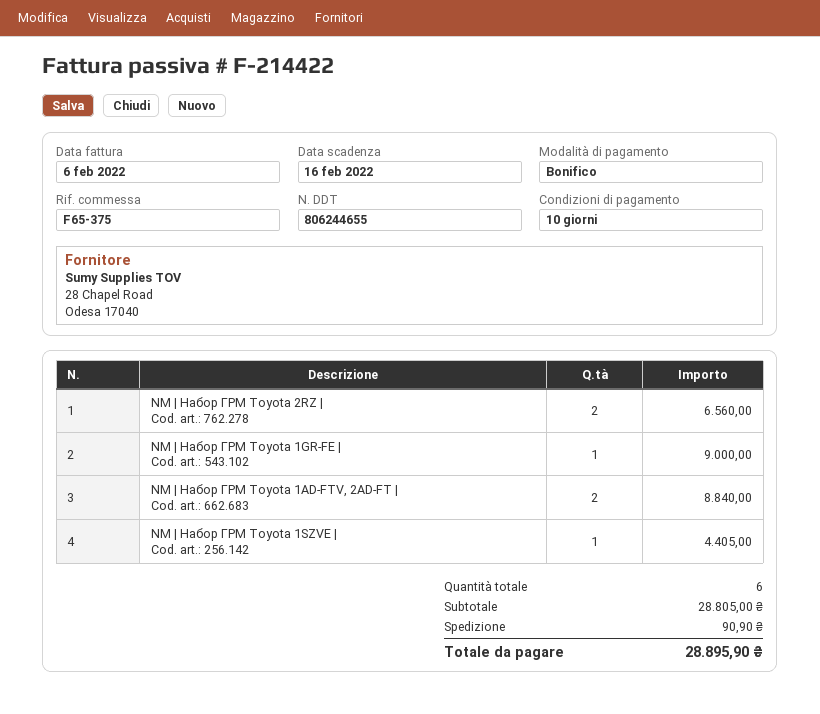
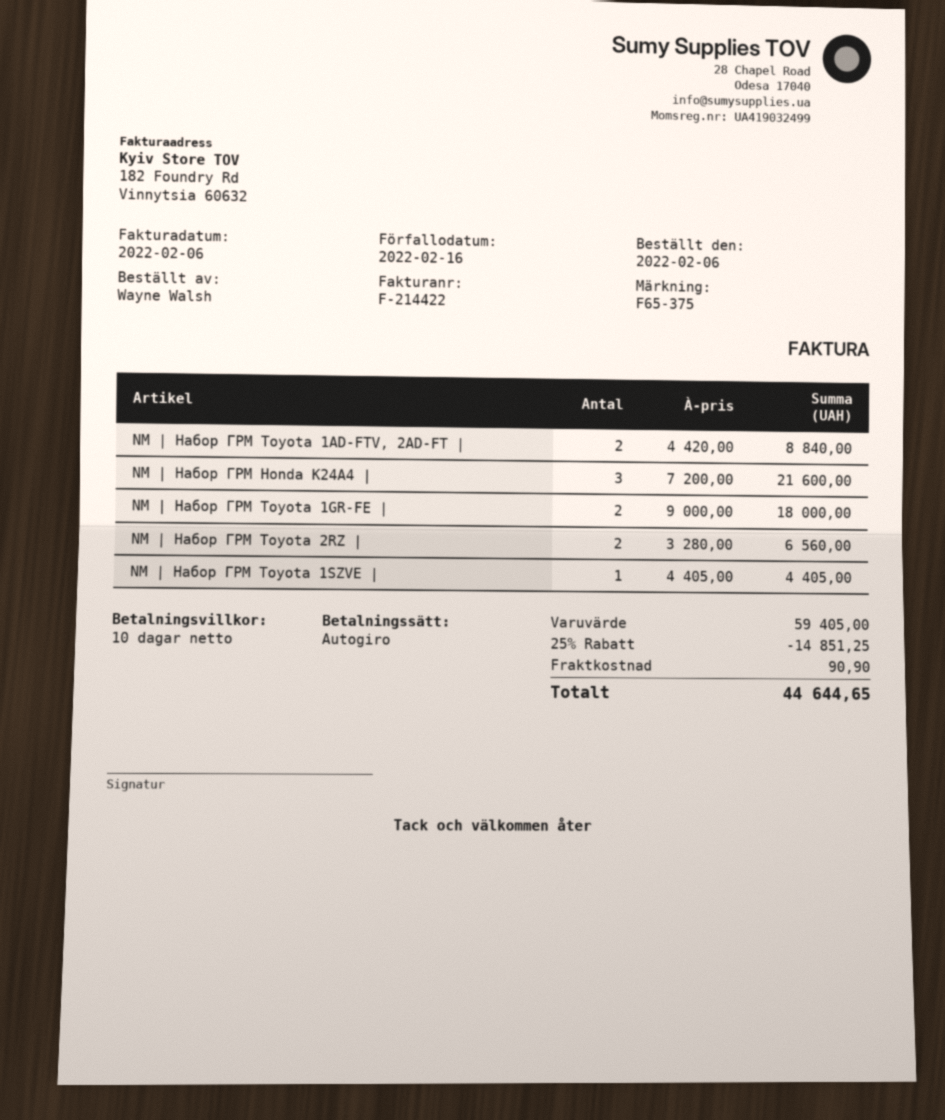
payment method: bank transfer -> direct debit
NM | Набор ГРМ Toyota 1GR-FE |: 1 for 9000.00 -> 2 for 18000.00
NM | Набор ГРМ Honda K24A4 |: none -> 3 for 21600.00
subtotal: 28805.00 -> 59405.00
discount: none -> 25% = 14851.25
total: 28895.90 -> 44644.65

